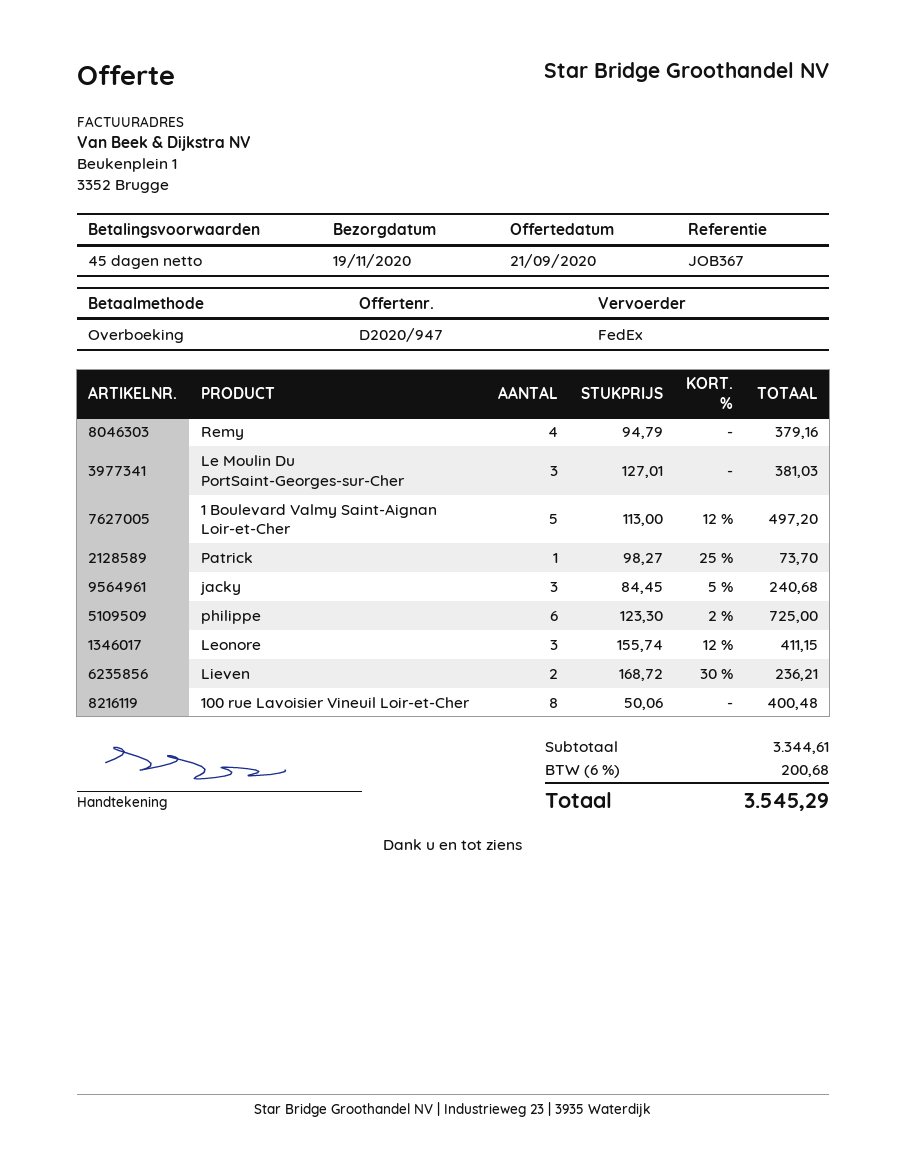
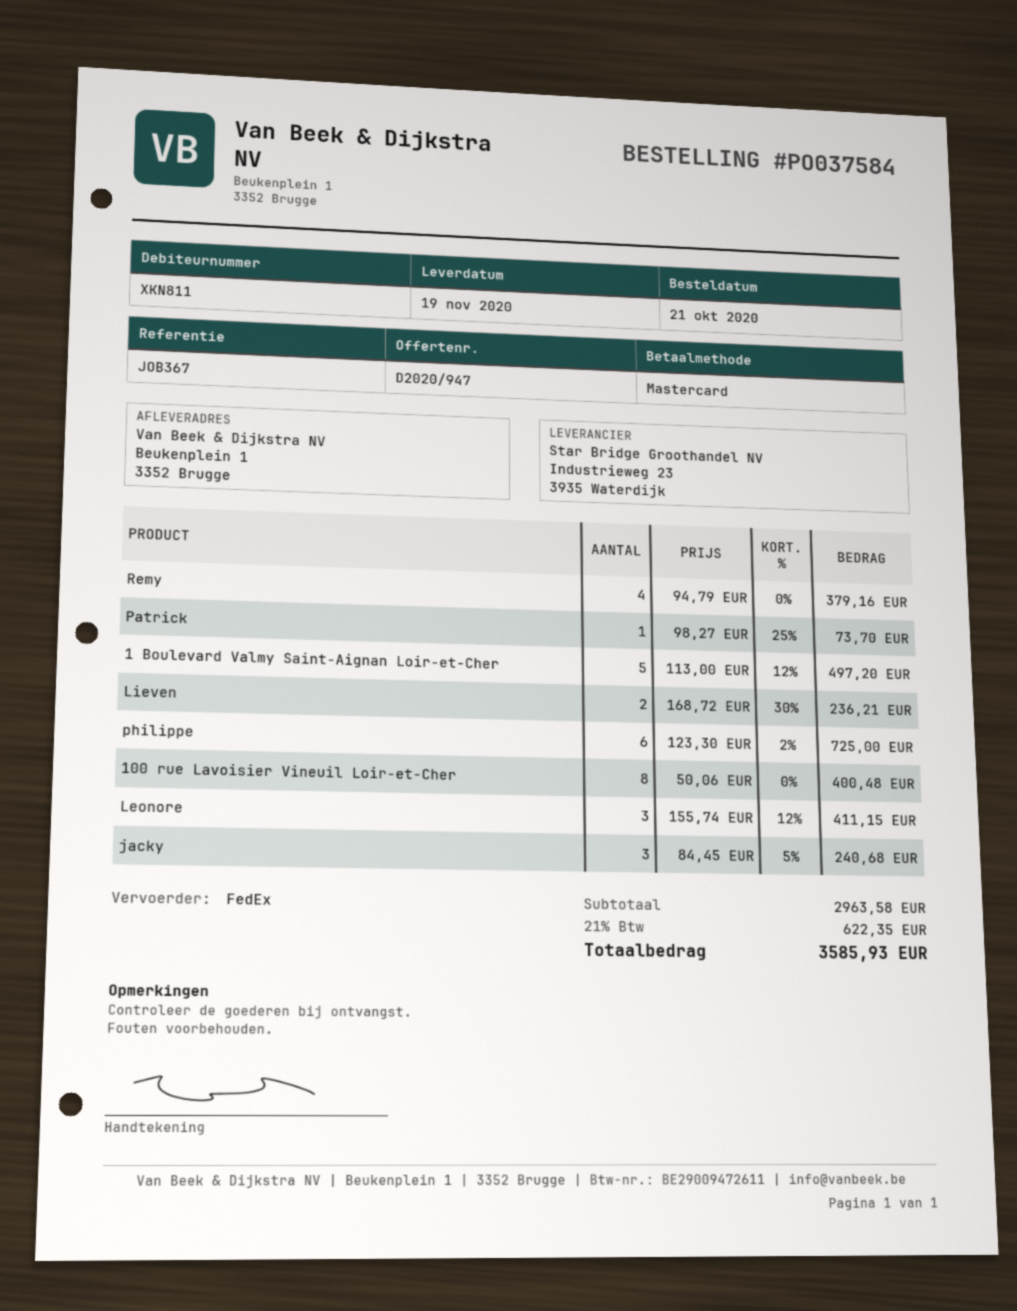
payment method: bank transfer -> Mastercard
Le Moulin Du PortSaint-Georges-sur-Cher: 3 x 127.01 = 381.03 -> none
subtotal: 3344.61 -> 2963.58
tax: 6% = 200.68 -> 21% = 622.35
total: 3545.29 -> 3585.93

